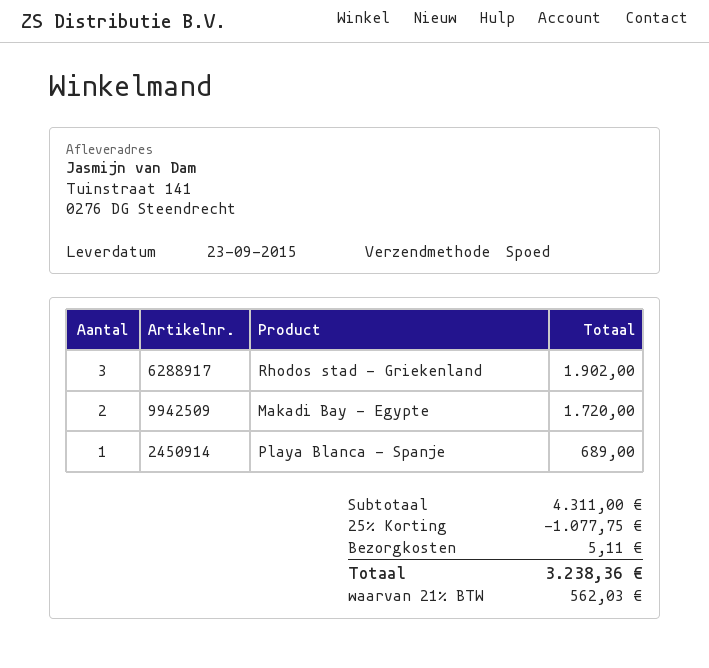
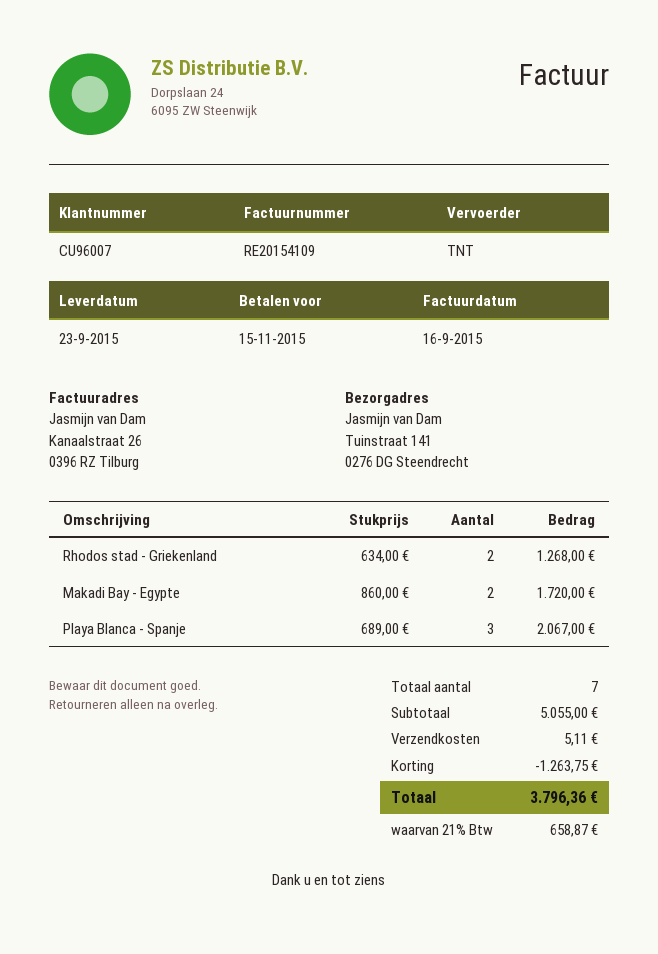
shipping method: express -> TNT
Rhodos stad - Griekenland: 3 for 1902.00 -> 2 for 1268.00
Playa Blanca - Spanje: 1 for 689.00 -> 3 for 2067.00
subtotal: 4311.00 -> 5055.00
discount: 1077.75 -> 1263.75
tax: 21% = 562.03 -> 21% = 658.87
total: 3238.36 -> 3796.36

